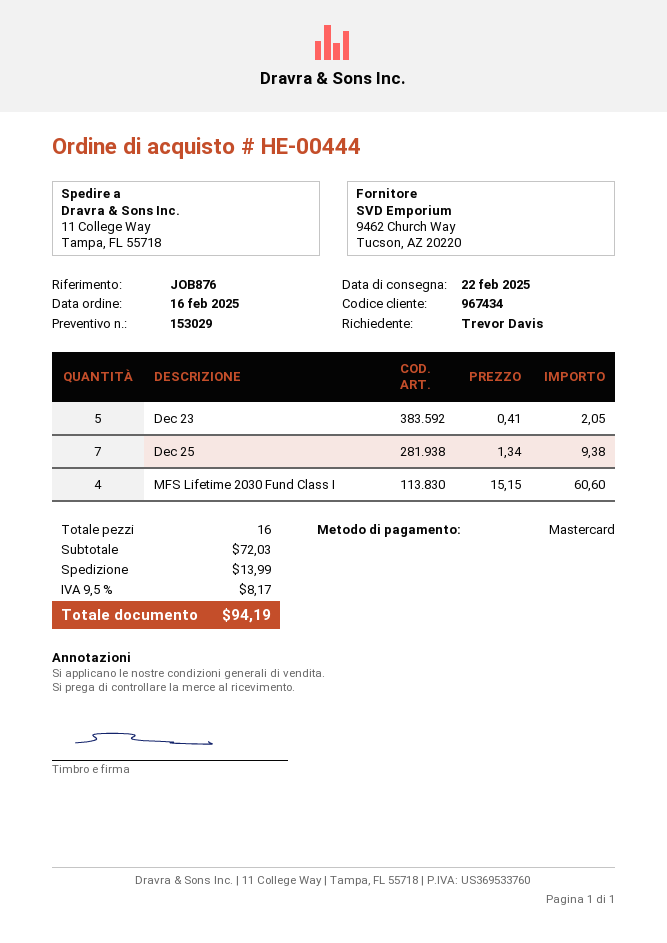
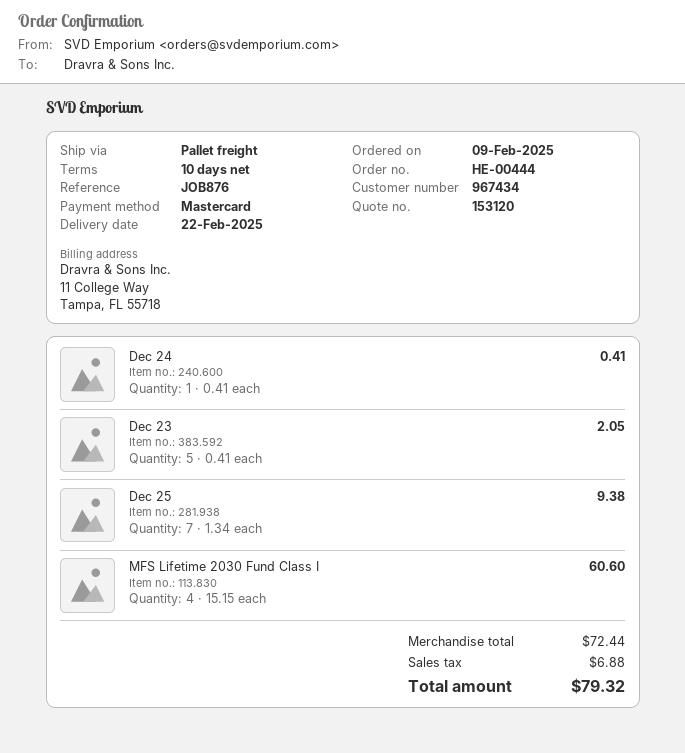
quote number: 153029 -> 153120
order date: 2025-02-16 -> 2025-02-09
Dec 24: none -> 1 x 0.41 = 0.41
subtotal: 72.03 -> 72.44
shipping: 13.99 -> none
tax: 8.17 -> 6.88
total: 94.19 -> 79.32

